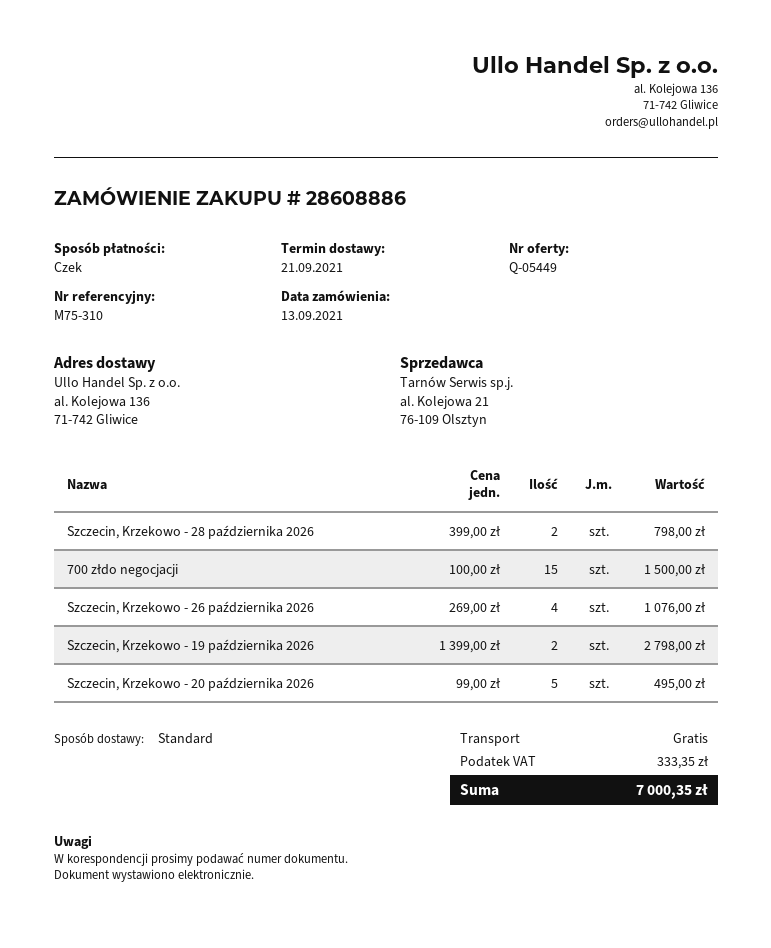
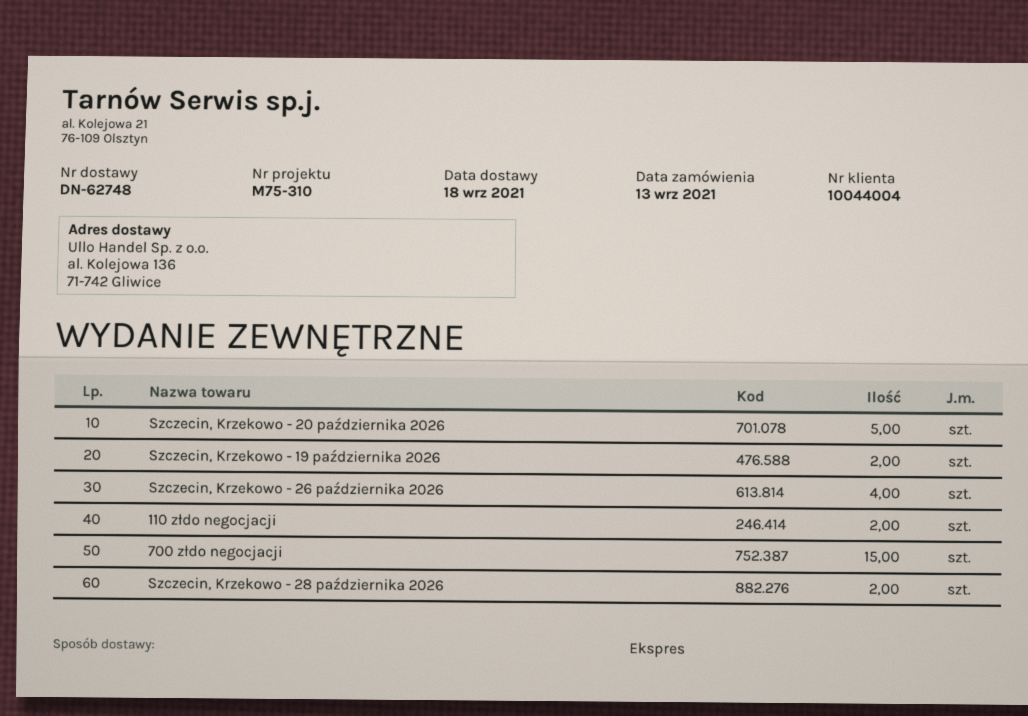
delivery date: 2021-09-21 -> 2021-09-18
shipping method: standard -> express
110 złdo negocjacji: none -> 2

